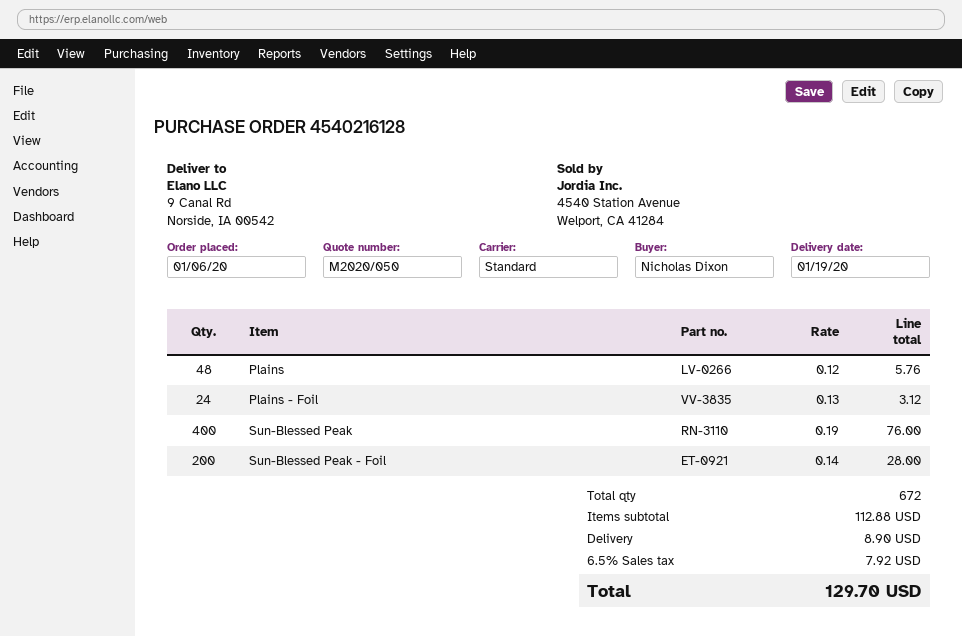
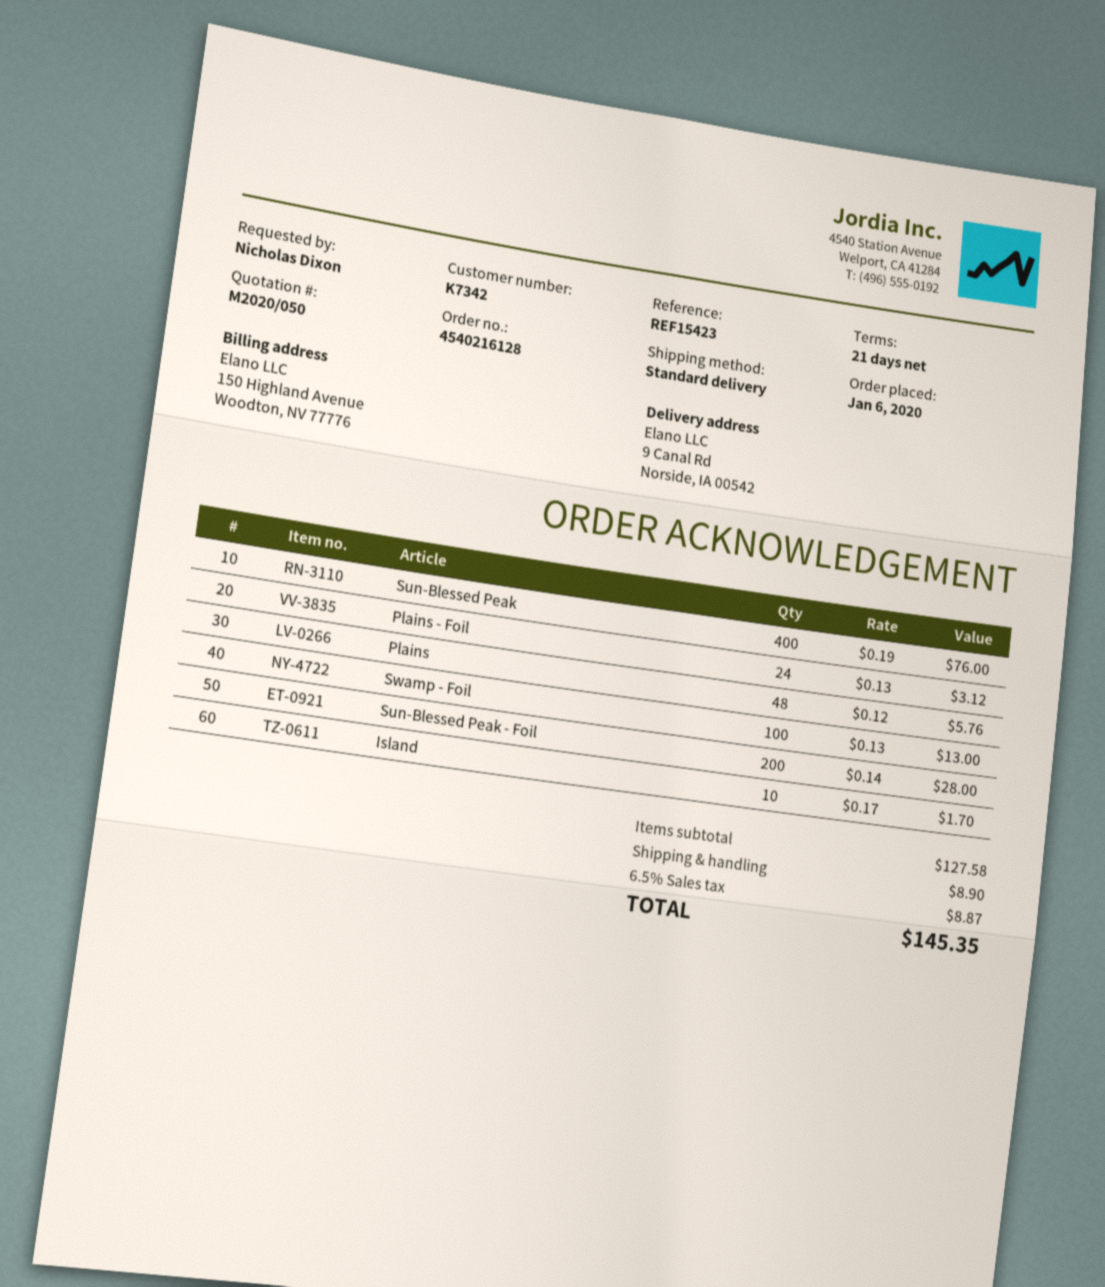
Swamp - Foil: none -> 100 x 0.13 = 13.00
Island: none -> 10 x 0.17 = 1.70
subtotal: 112.88 -> 127.58
tax: 6.5% = 7.92 -> 6.5% = 8.87
total: 129.70 -> 145.35

